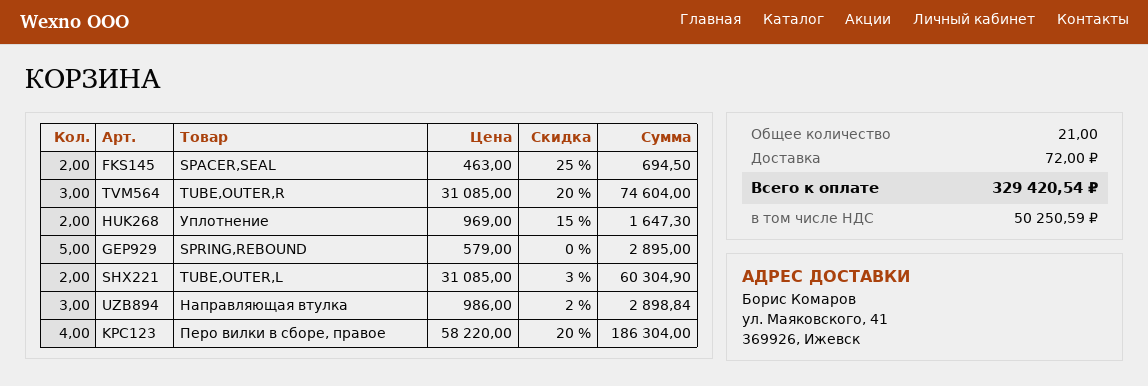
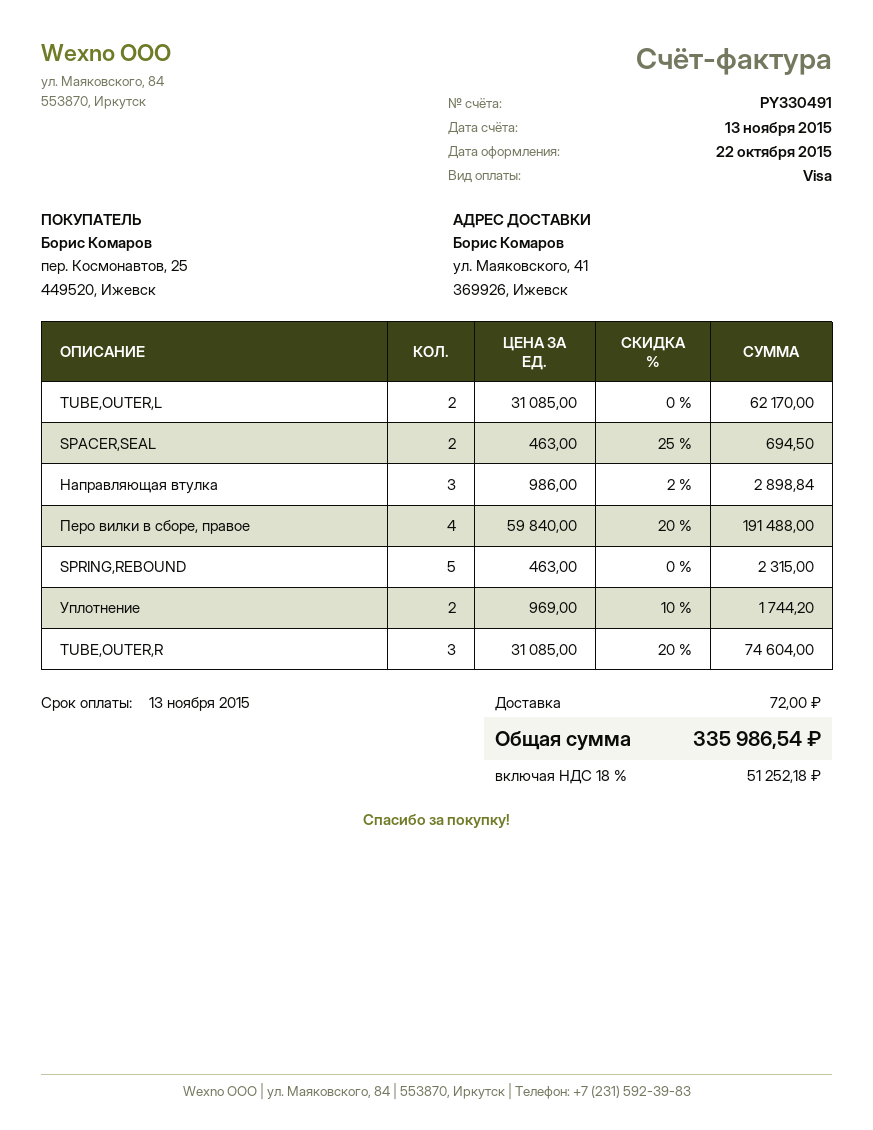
Уплотнение: 2 x 969.00 - 15% = 1647.30 -> 2 x 969.00 - 10% = 1744.20
SPRING,REBOUND: 5 x 579.00 = 2895.00 -> 5 x 463.00 = 2315.00
TUBE,OUTER,L: 2 x 31085.00 - 3% = 60304.90 -> 2 x 31085.00 = 62170.00
Перо вилки в сборе, правое: 4 x 58220.00 - 20% = 186304.00 -> 4 x 59840.00 - 20% = 191488.00
tax: 50250.59 -> 51252.18
total: 329420.54 -> 335986.54

